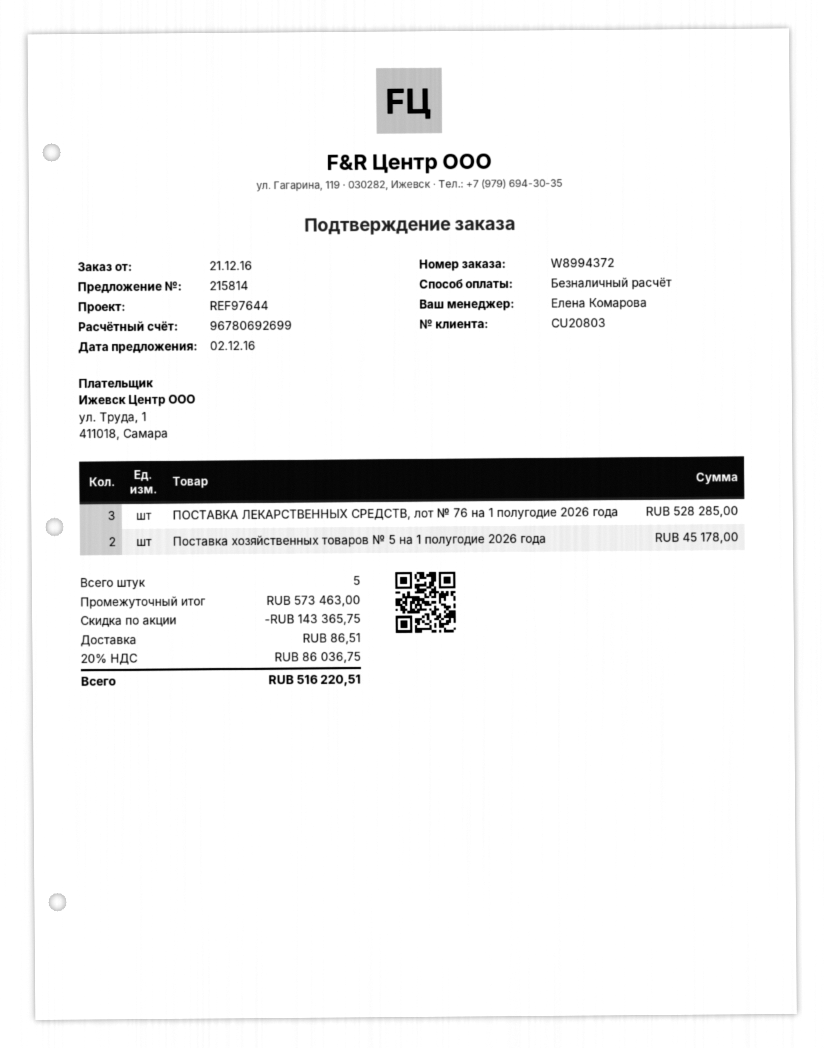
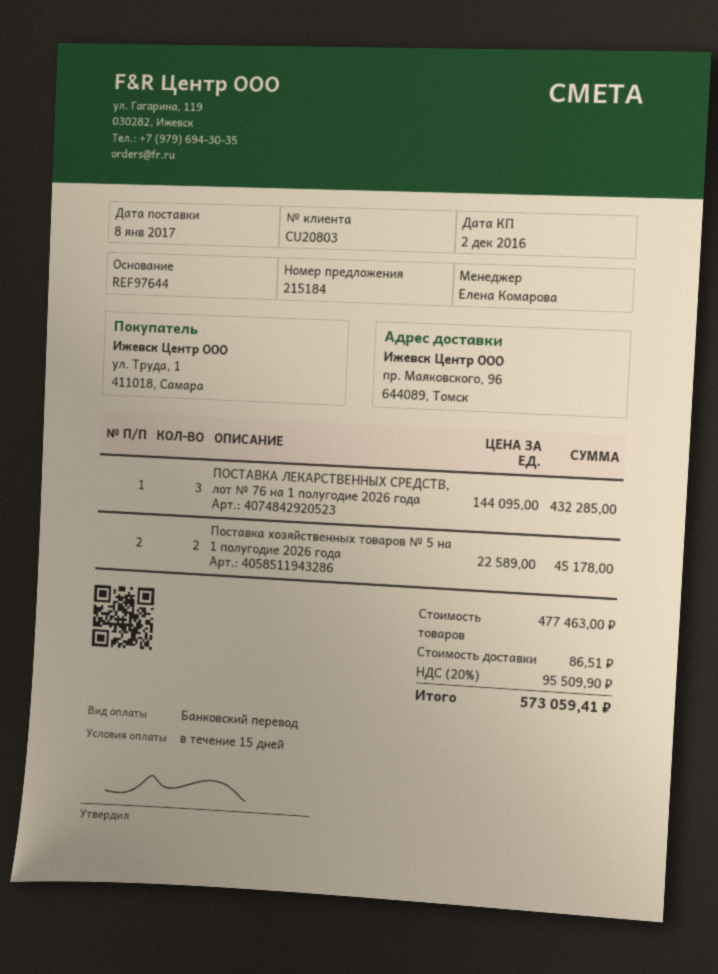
quote number: 215814 -> 215184
ПОСТАВКА ЛЕКАРСТВЕННЫХ СРЕДСТВ, лот № 76 на 1 полугодие 2026 года: 3 for 528285.00 -> 3 for 432285.00
subtotal: 573463.00 -> 477463.00
discount: 143365.75 -> none
tax: 20% = 86036.75 -> 20% = 95509.90
total: 516220.51 -> 573059.41

